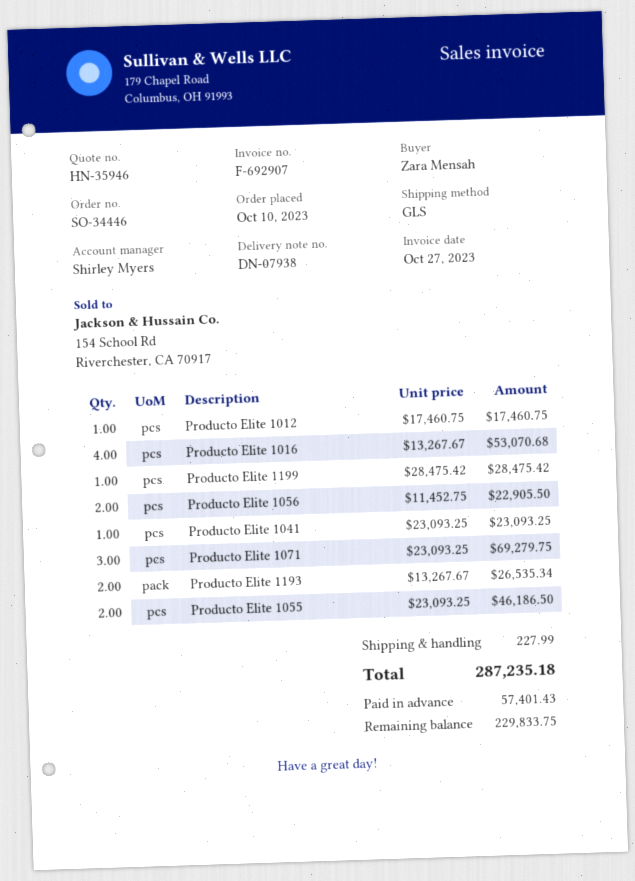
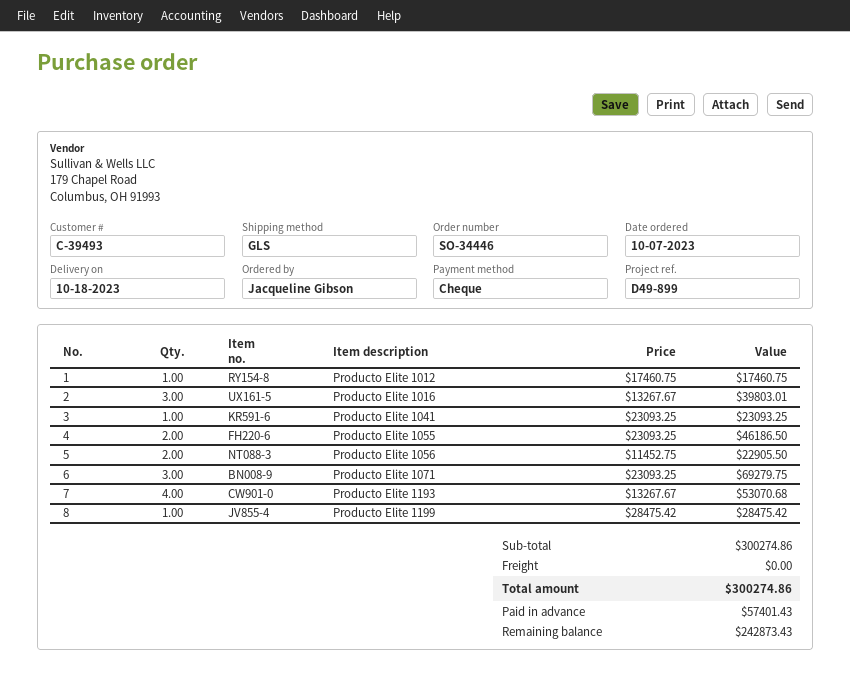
order date: 2023-10-10 -> 2023-10-07
ordered by: Zara Mensah -> Jacqueline Gibson
Producto Elite 1016: 4 x 13267.67 = 53070.68 -> 3 x 13267.67 = 39803.01
Producto Elite 1193: 2 x 13267.67 = 26535.34 -> 4 x 13267.67 = 53070.68
shipping: 227.99 -> 0.00
total: 287235.18 -> 300274.86
balance: 229833.75 -> 242873.43

